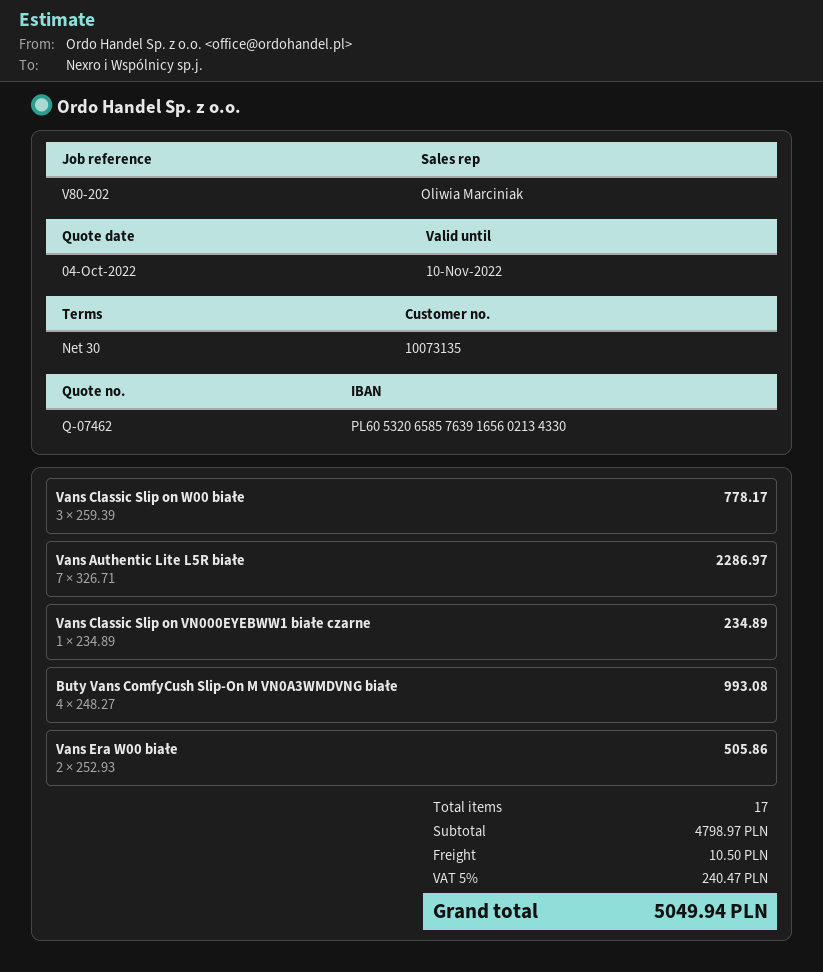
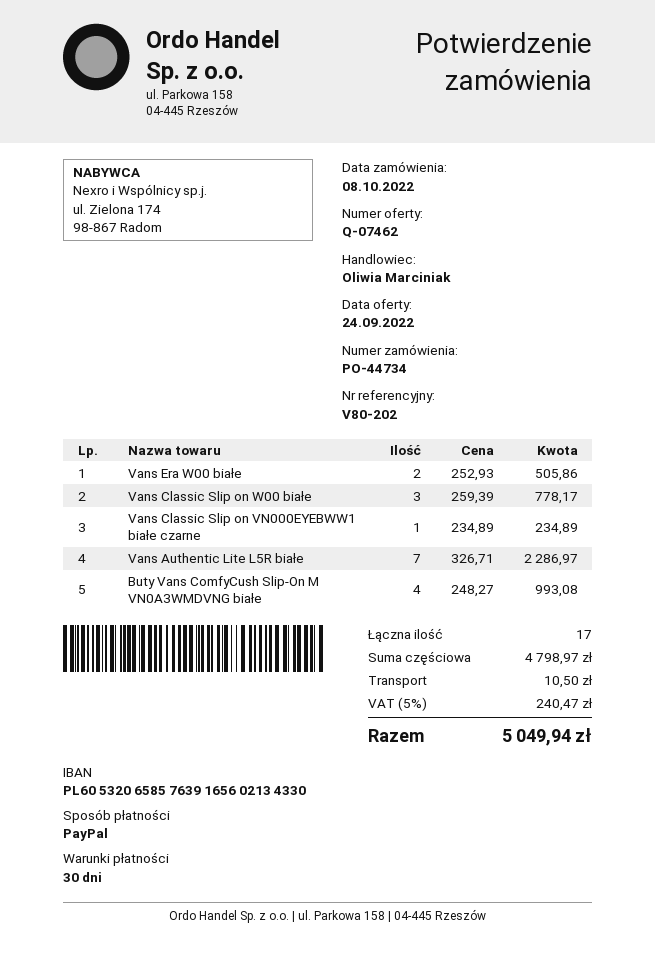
quote date: 2022-10-04 -> 2022-09-24

